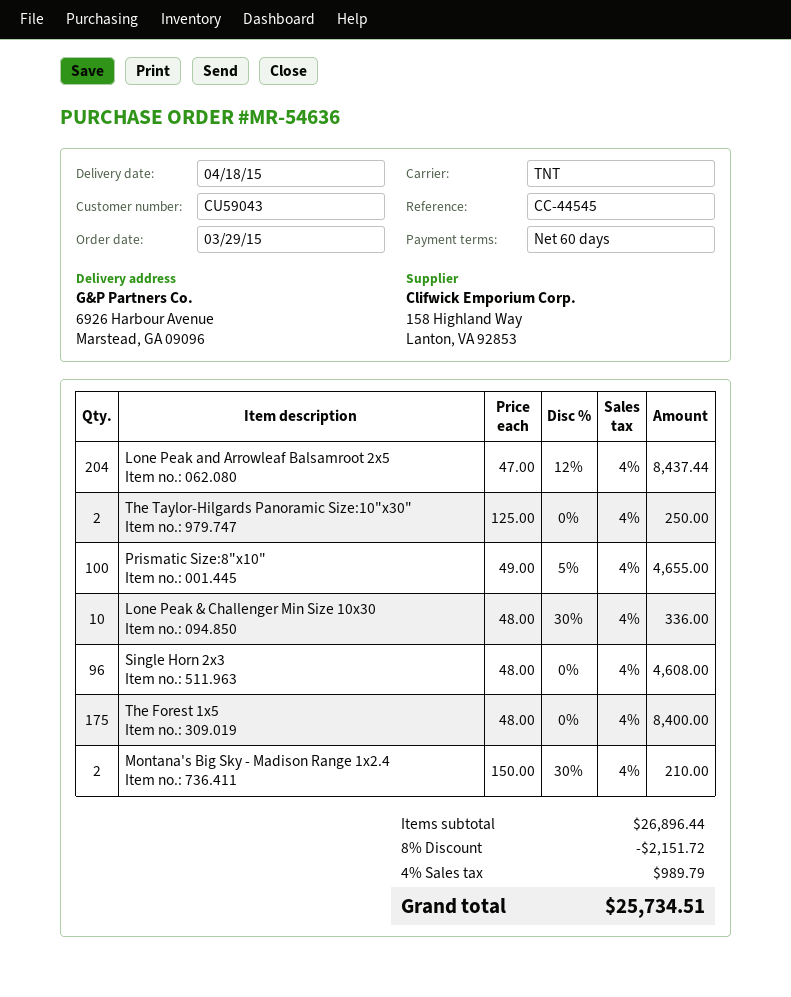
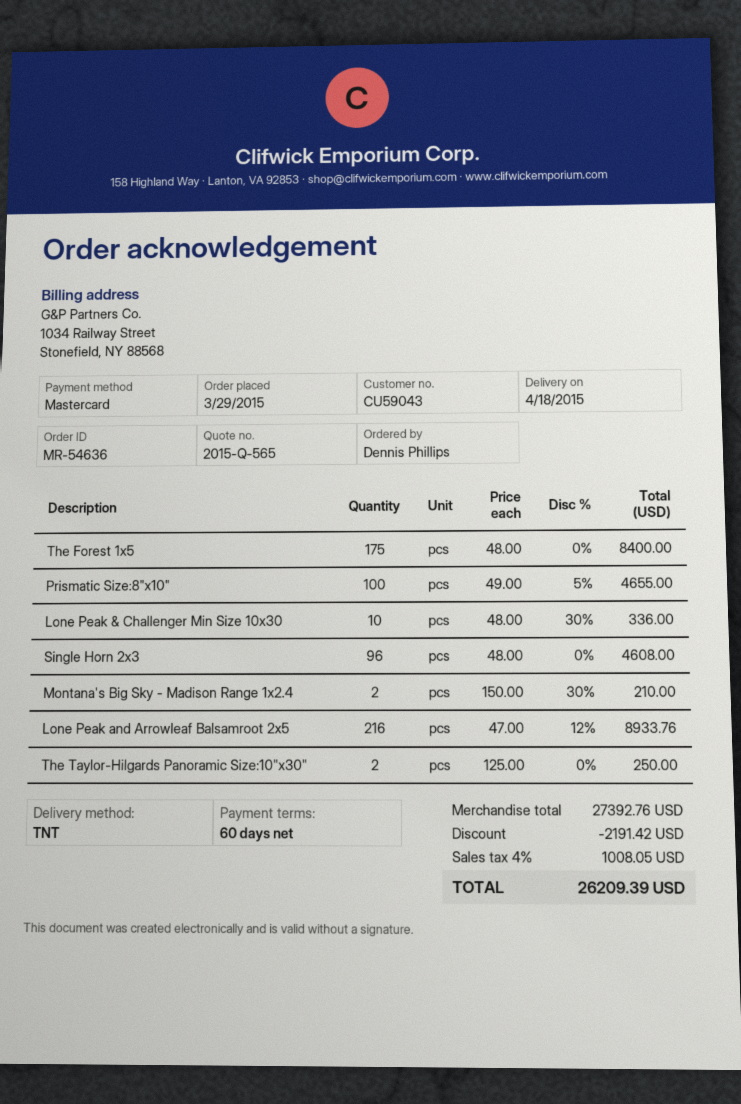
Lone Peak and Arrowleaf Balsamroot 2x5: 204 x 47.00 - 12% = 8437.44 -> 216 x 47.00 - 12% = 8933.76
subtotal: 26896.44 -> 27392.76
discount: 2151.72 -> 2191.42
tax: 4% = 989.79 -> 4% = 1008.05
total: 25734.51 -> 26209.39

